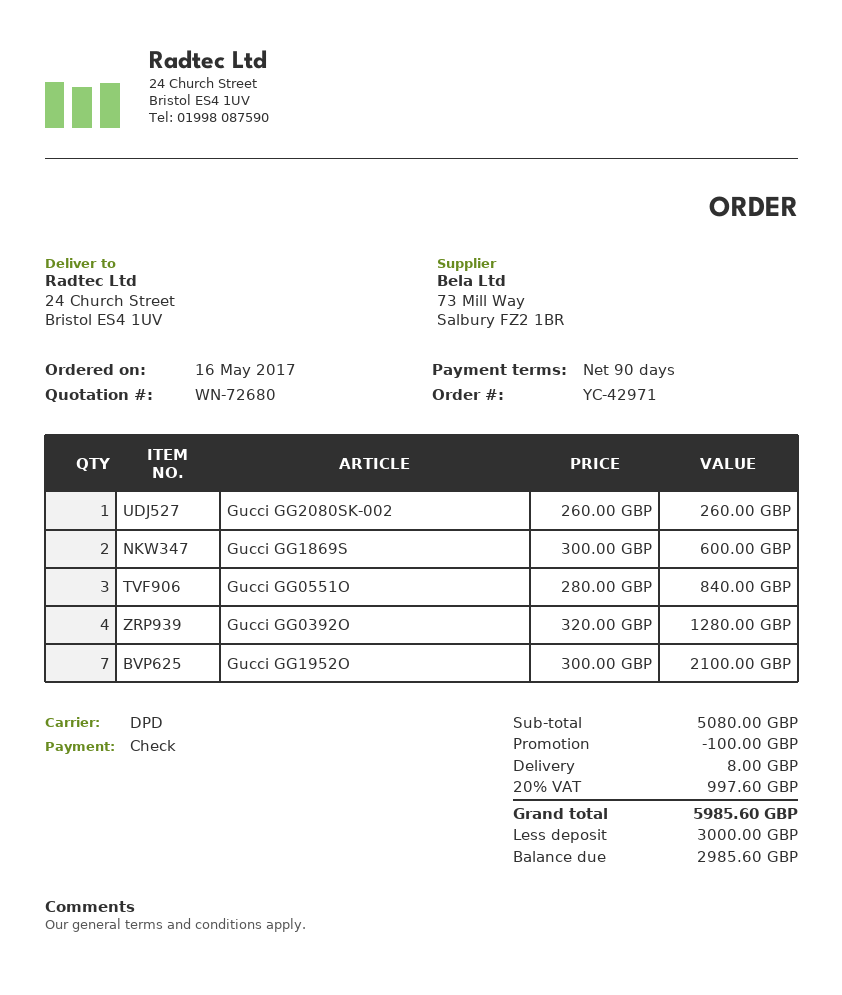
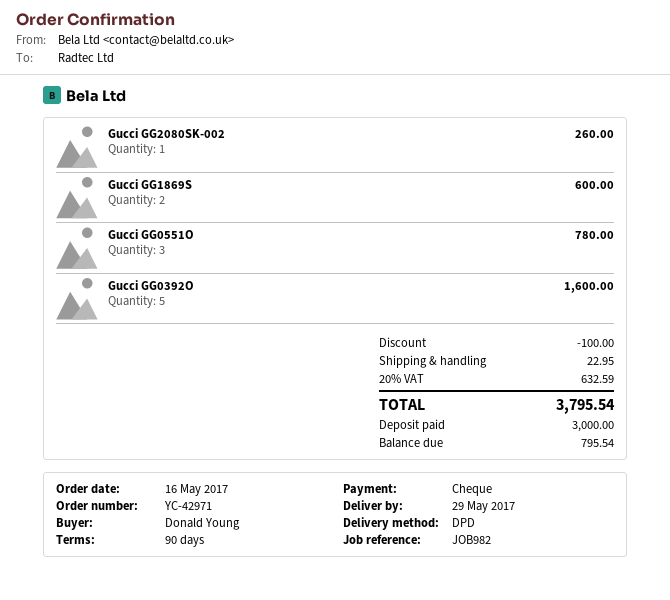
Gucci GG0551O: 3 for 840.00 -> 3 for 780.00
Gucci GG0392O: 4 for 1280.00 -> 5 for 1600.00
Gucci GG1952O: 7 for 2100.00 -> none
shipping: 8.00 -> 22.95
tax: 20% = 997.60 -> 20% = 632.59
total: 5985.60 -> 3795.54
balance: 2985.60 -> 795.54

